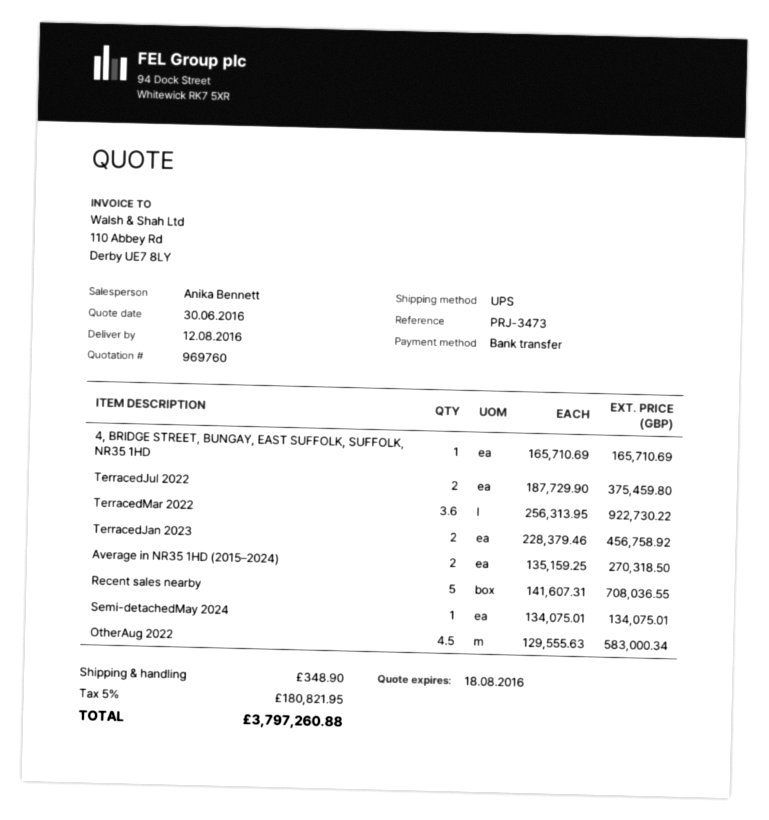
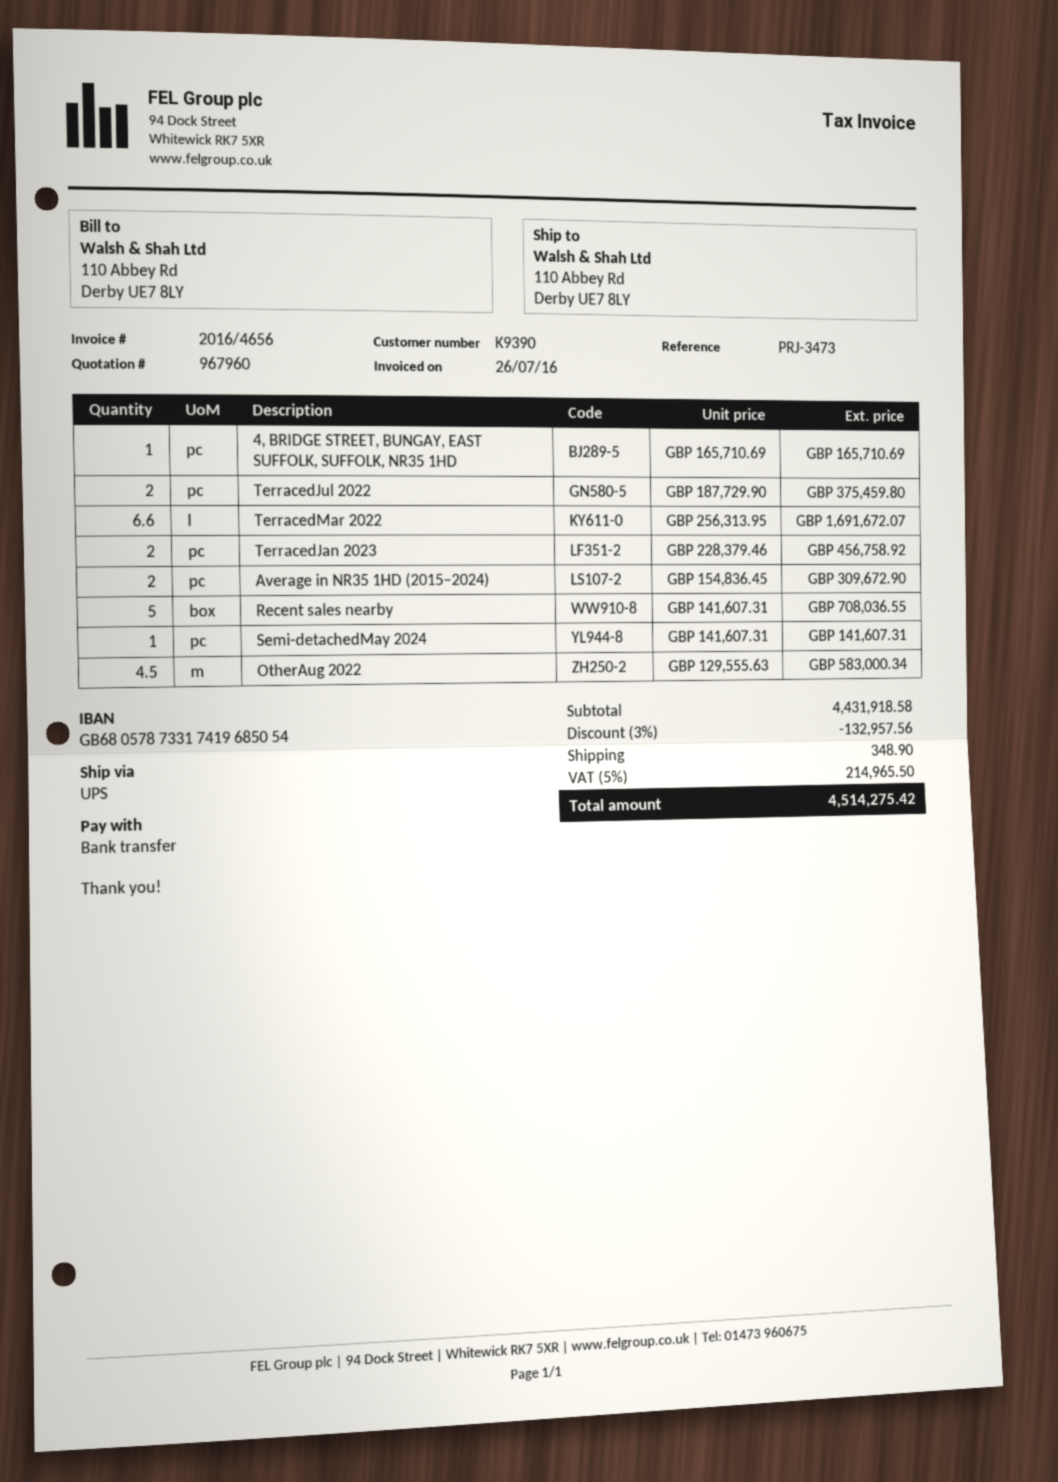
quote number: 969760 -> 967960
TerracedMar 2022: 3.6 x 256313.95 = 922730.22 -> 6.6 x 256313.95 = 1691672.07
Average in NR35 1HD (2015–2024): 2 x 135159.25 = 270318.50 -> 2 x 154836.45 = 309672.90
Semi-detachedMay 2024: 1 x 134075.01 = 134075.01 -> 1 x 141607.31 = 141607.31
discount: none -> 3% = 132957.56
tax: 5% = 180821.95 -> 5% = 214965.50
total: 3797260.88 -> 4514275.42

